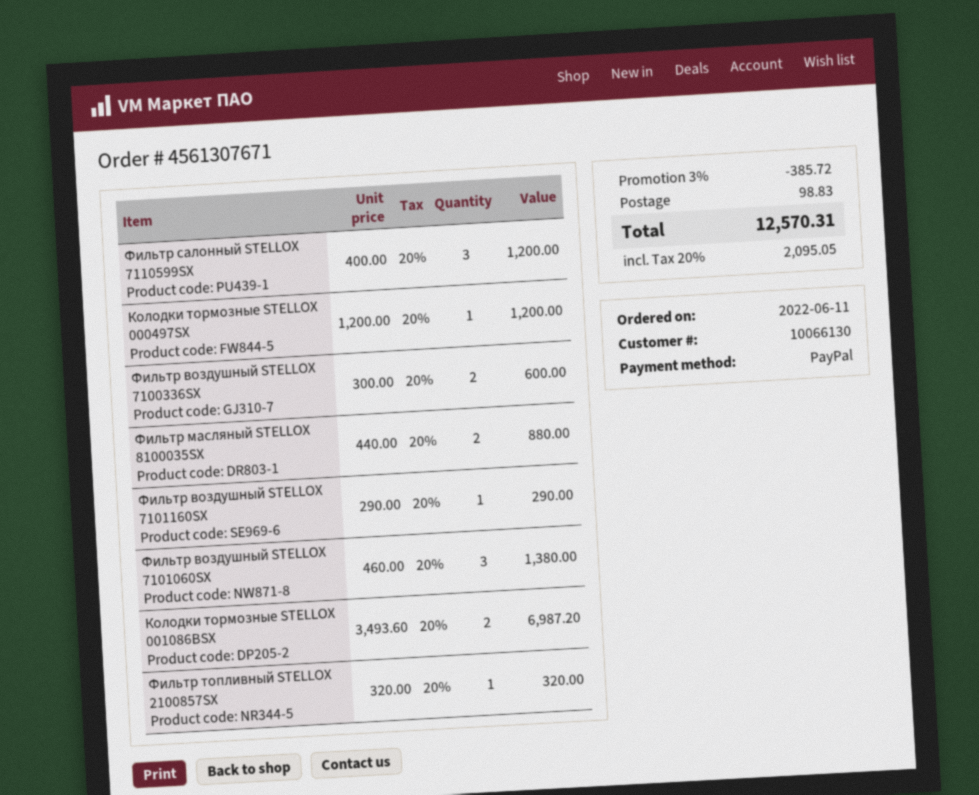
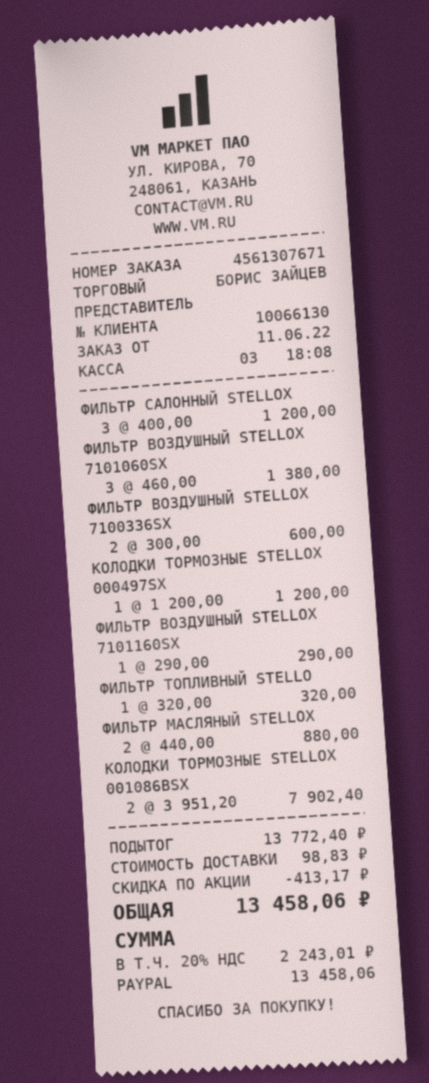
Колодки тормозные STELLOX 001086BSX: 2 x 3493.60 = 6987.20 -> 2 x 3951.20 = 7902.40
discount: 385.72 -> 413.17
tax: 20% = 2095.05 -> 20% = 2243.01
total: 12570.31 -> 13458.06

